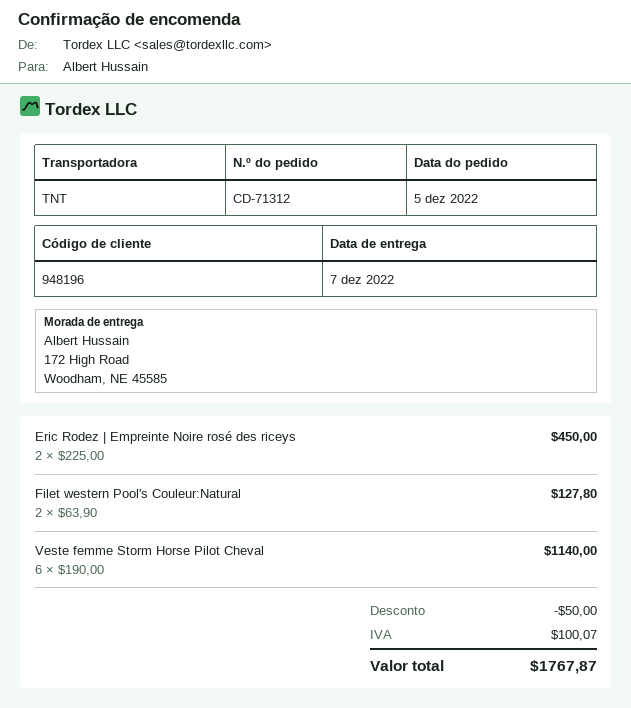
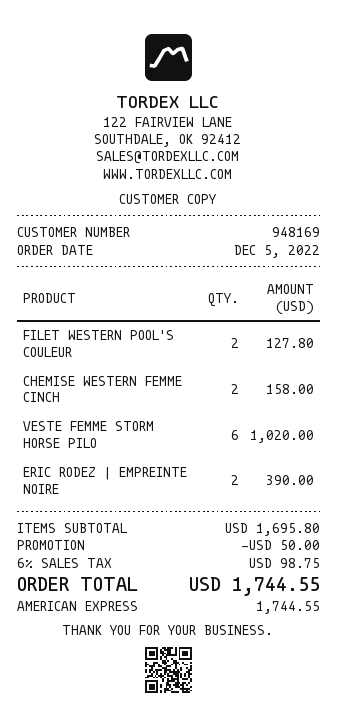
customer number: 948196 -> 948169
Eric Rodez | Empreinte Noire rosé des riceys: 2 for 450.00 -> 2 for 390.00
Veste femme Storm Horse Pilot Cheval: 6 for 1140.00 -> 6 for 1020.00
CHEMISE WESTERN FEMME CINCH: none -> 2 for 158.00
tax: 100.07 -> 98.75
total: 1767.87 -> 1744.55

